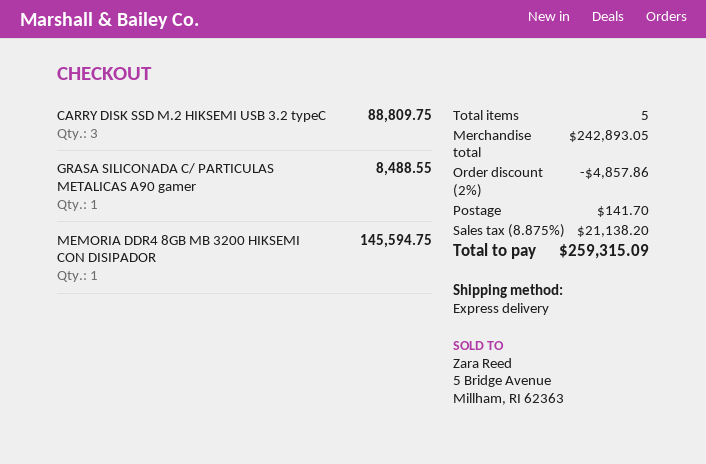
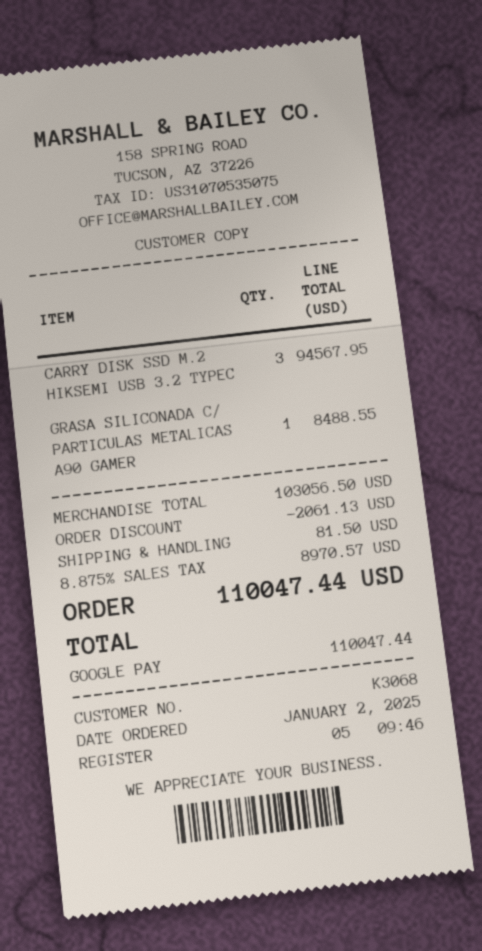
CARRY DISK SSD M.2 HIKSEMI USB 3.2 typeC: 3 for 88809.75 -> 3 for 94567.95
MEMORIA DDR4 8GB MB 3200 HIKSEMI CON DISIPADOR: 1 for 145594.75 -> none
subtotal: 242893.05 -> 103056.50
discount: 4857.86 -> 2061.13
shipping: 141.70 -> 81.50
tax: 8.875% = 21138.20 -> 8.875% = 8970.57
total: 259315.09 -> 110047.44

